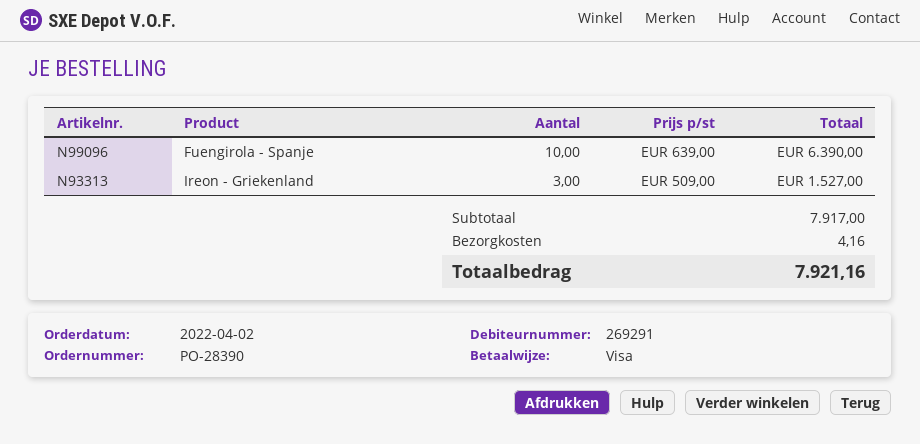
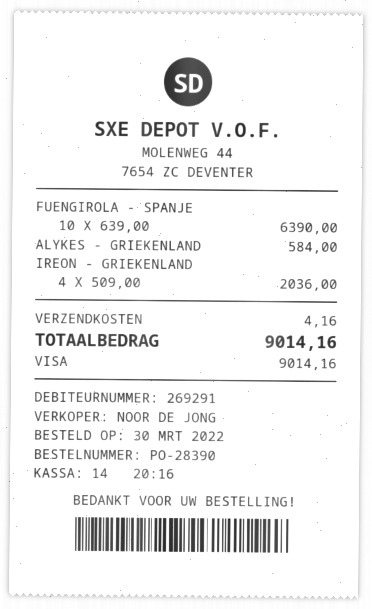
order date: 2022-04-02 -> 2022-03-30
Ireon - Griekenland: 3 x 509.00 = 1527.00 -> 4 x 509.00 = 2036.00
ALYKES - GRIEKENLAND: none -> 1 x 584.00 = 584.00
total: 7921.16 -> 9014.16

